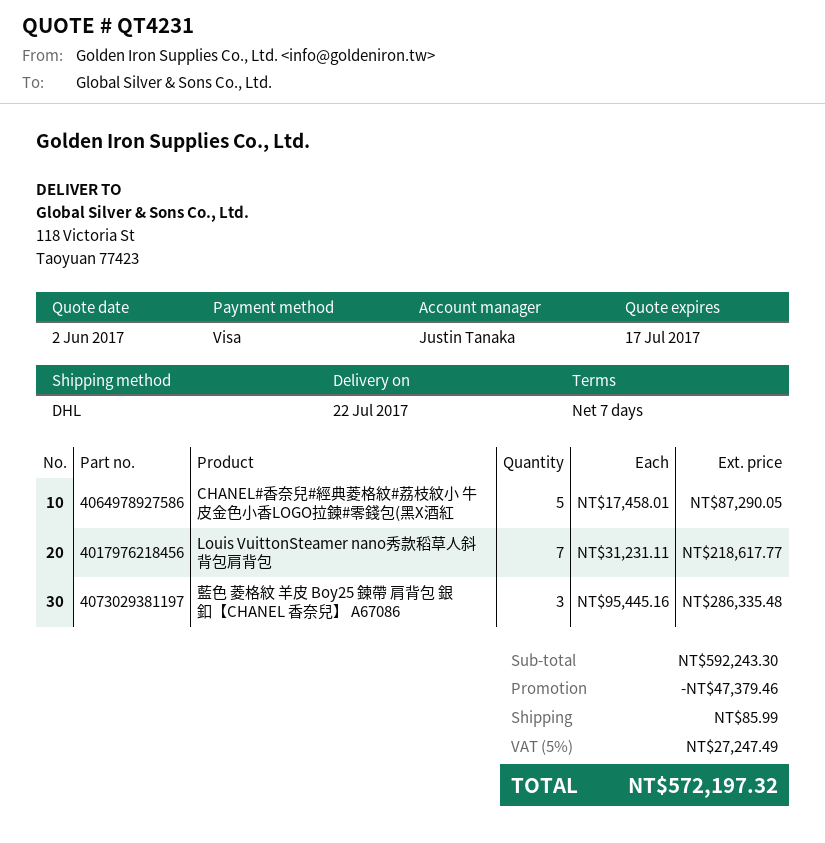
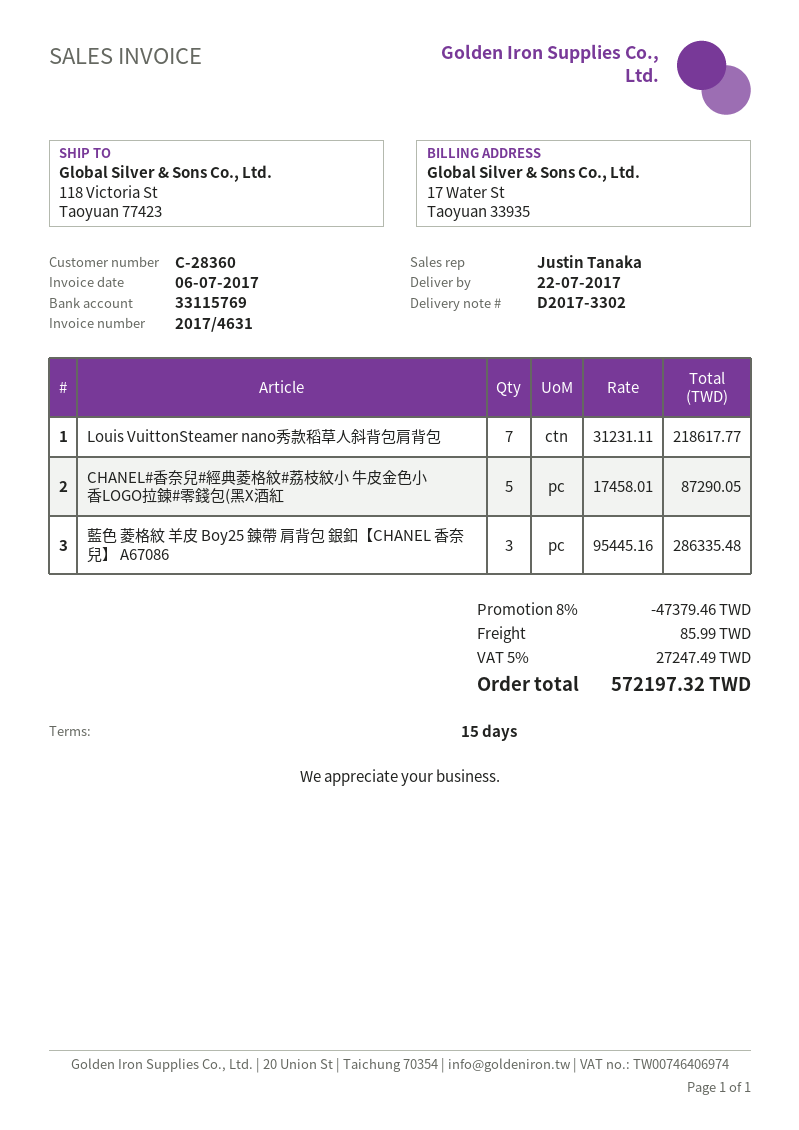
payment terms: 7 days -> 15 days

